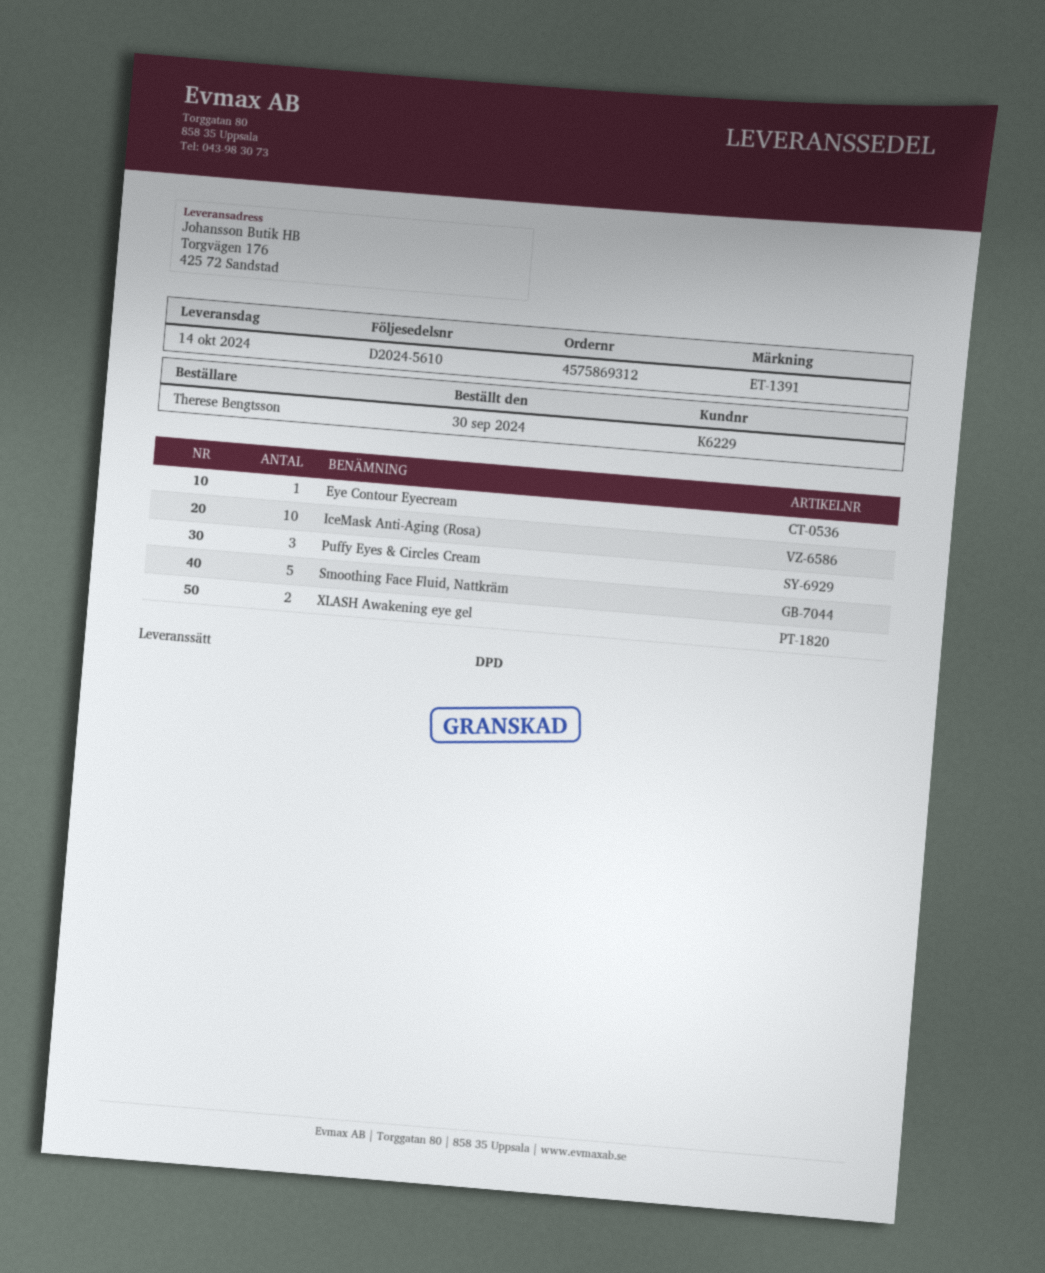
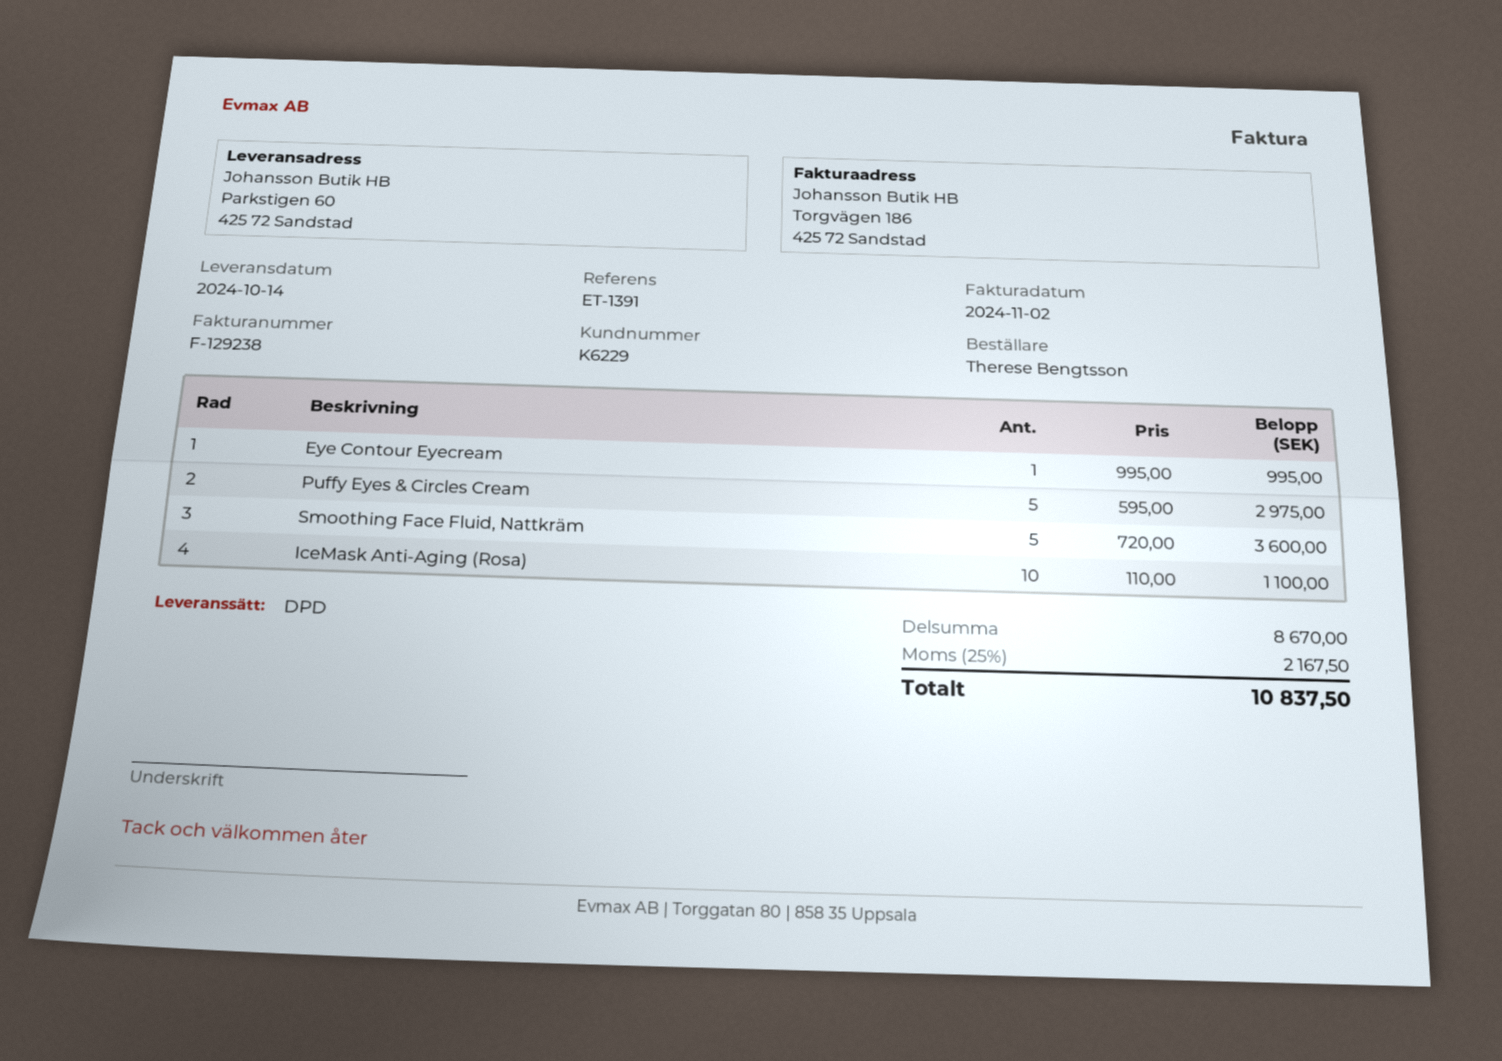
ship to: Torgvägen 176, 425 72 Sandstad -> Parkstigen 60, 425 72 Sandstad
Puffy Eyes & Circles Cream: 3 -> 5
XLASH Awakening eye gel: 2 -> none

